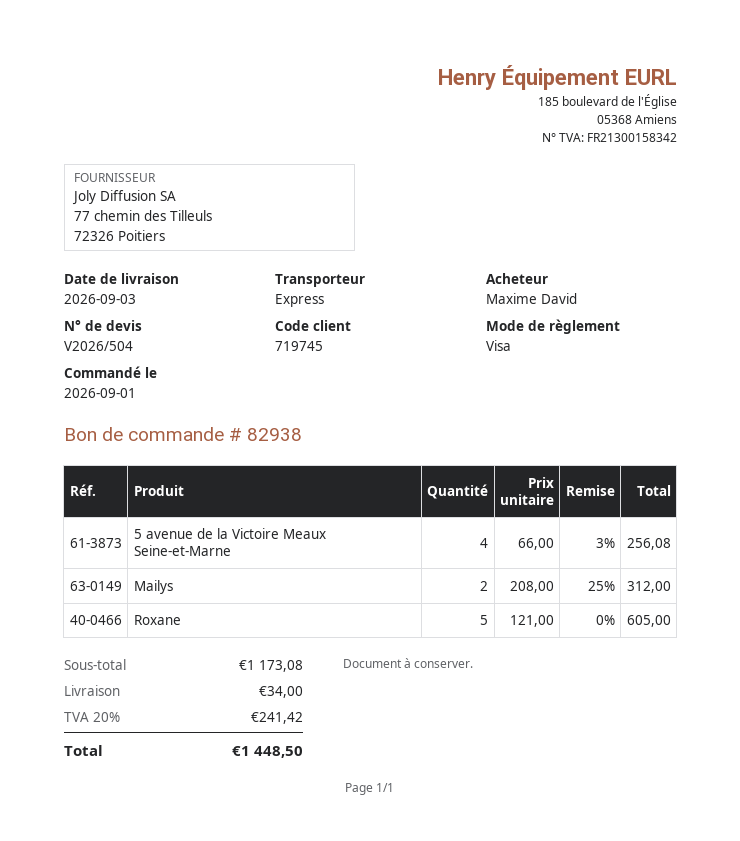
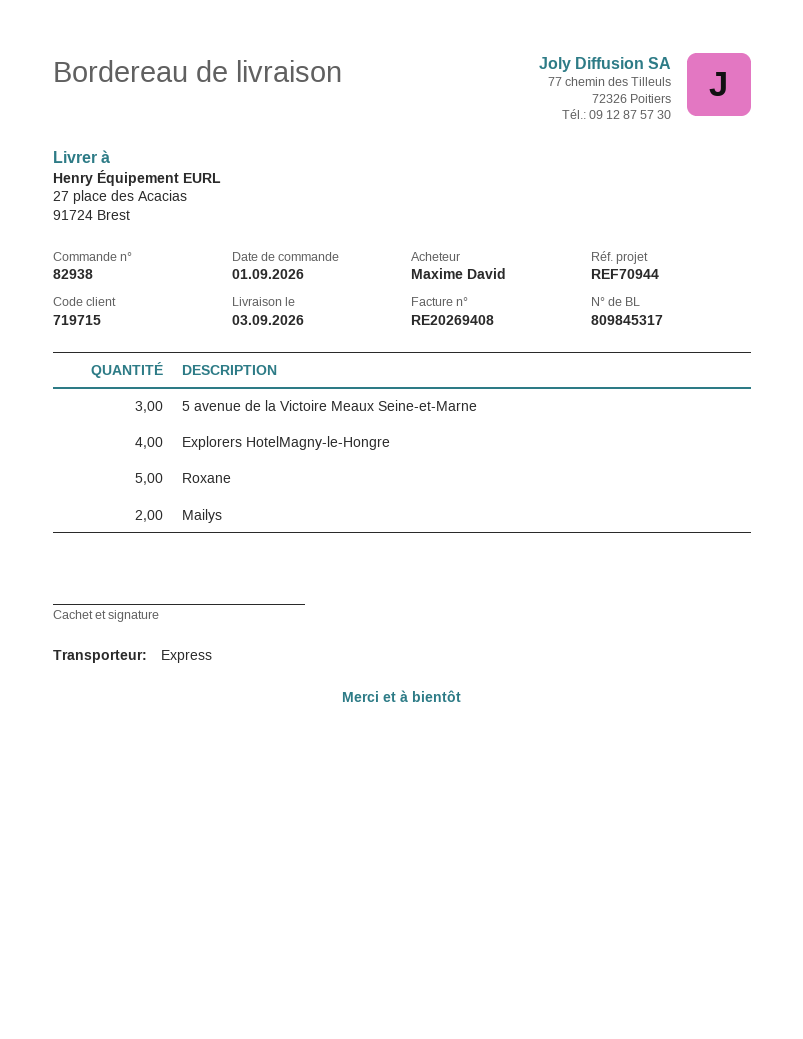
customer number: 719745 -> 719715
5 avenue de la Victoire Meaux Seine-et-Marne: 4 -> 3
Explorers HotelMagny-le-Hongre: none -> 4

